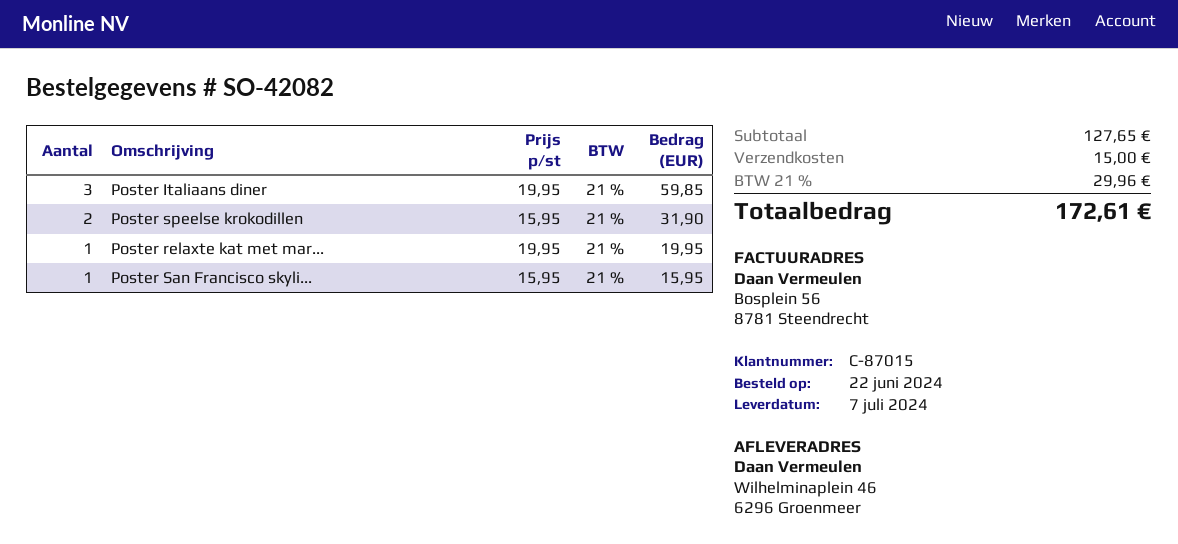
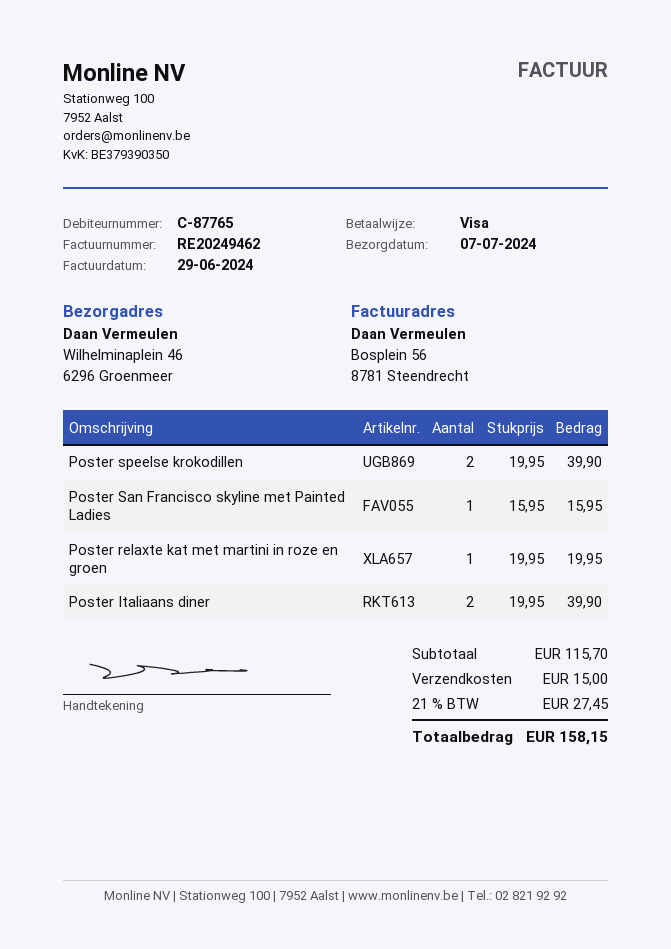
customer number: C-87015 -> C-87765
Poster Italiaans diner: 3 x 19.95 = 59.85 -> 2 x 19.95 = 39.90
Poster speelse krokodillen: 2 x 15.95 = 31.90 -> 2 x 19.95 = 39.90
subtotal: 127.65 -> 115.70
tax: 21% = 29.96 -> 21% = 27.45
total: 172.61 -> 158.15

